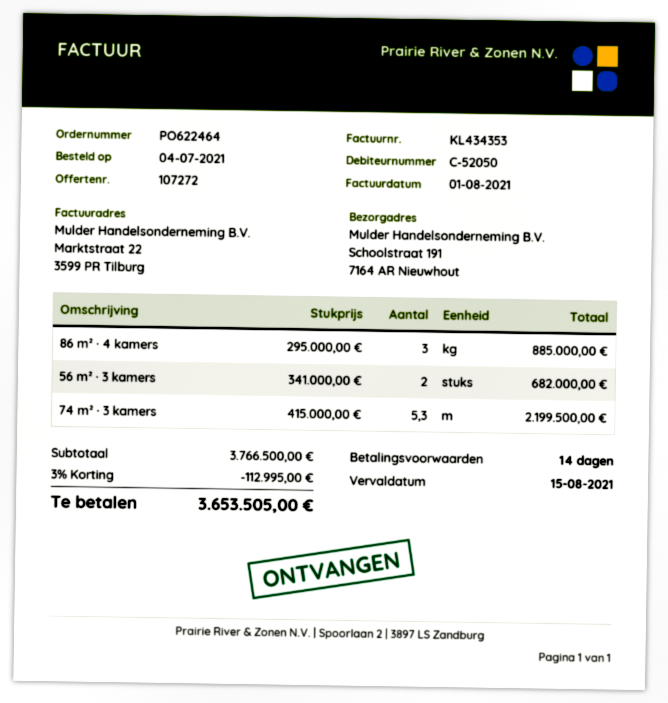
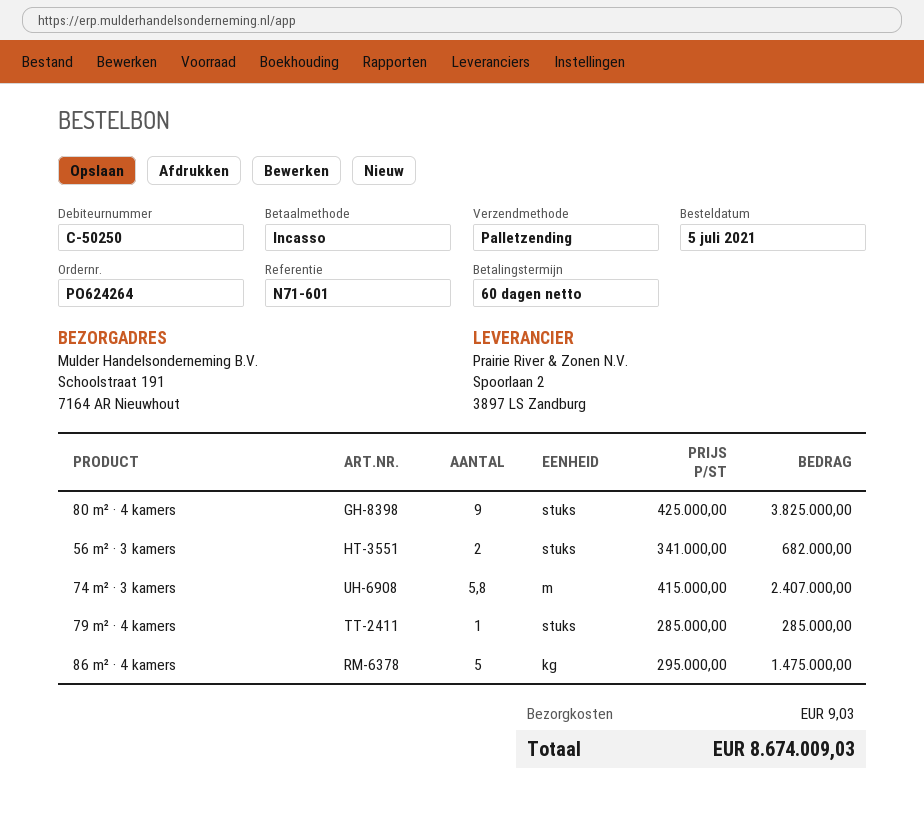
order number: PO622464 -> PO624264
order date: 2021-07-04 -> 2021-07-05
payment terms: 14 days -> 60 days
customer number: C-52050 -> C-50250
86 m² · 4 kamers: 3 x 295000.00 = 885000.00 -> 5 x 295000.00 = 1475000.00
74 m² · 3 kamers: 5.3 x 415000.00 = 2199500.00 -> 5.8 x 415000.00 = 2407000.00
80 m² · 4 kamers: none -> 9 x 425000.00 = 3825000.00
79 m² · 4 kamers: none -> 1 x 285000.00 = 285000.00
discount: 3% = 112995.00 -> none
shipping: none -> 9.03
total: 3653505.00 -> 8674009.03

